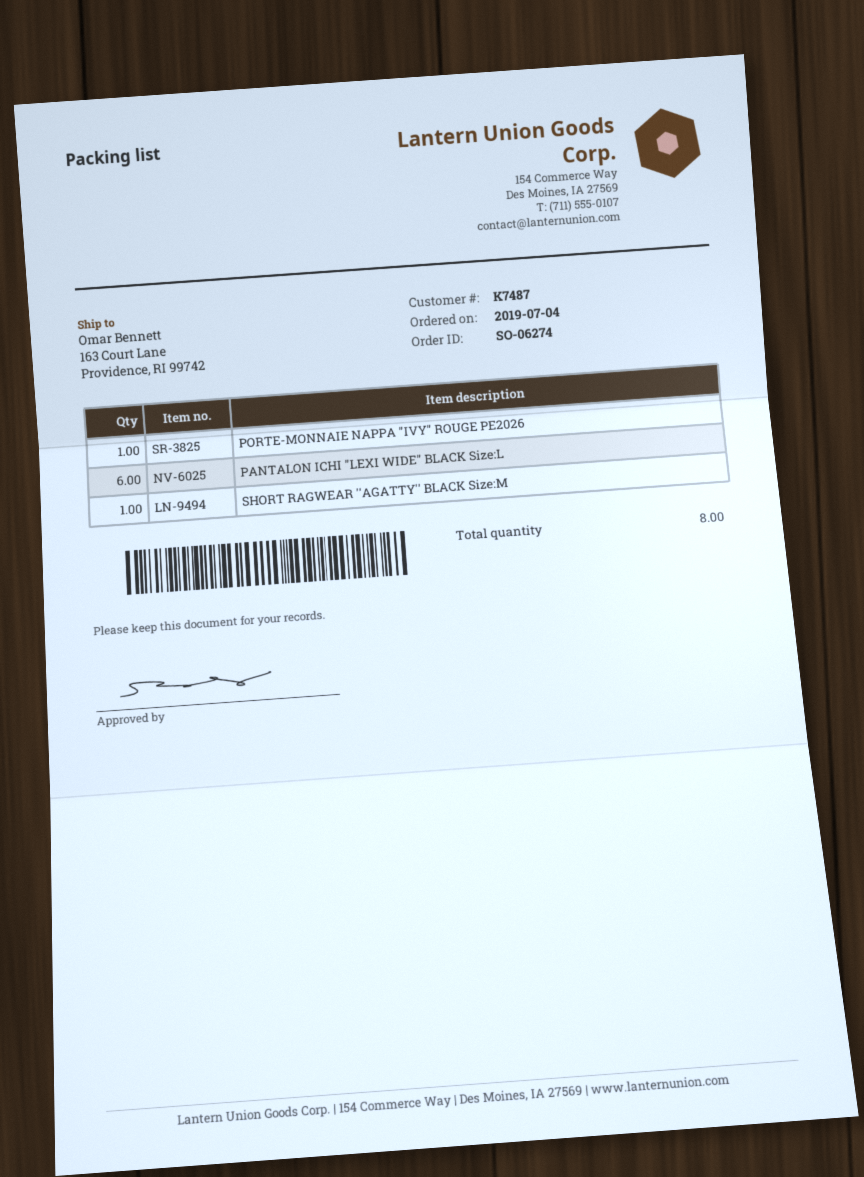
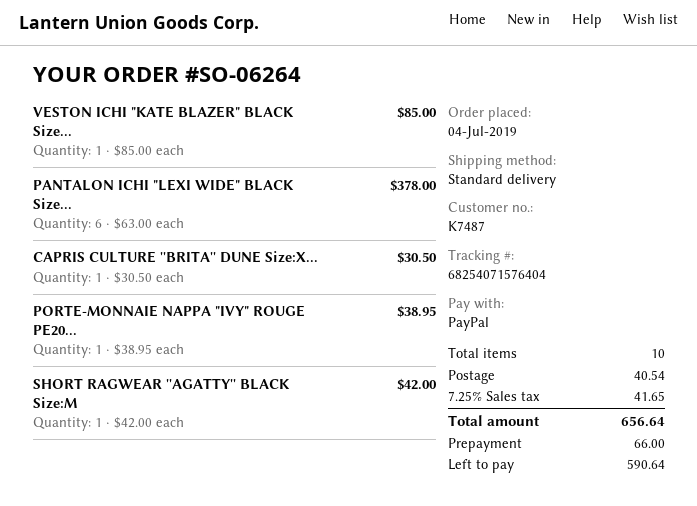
order number: SO-06274 -> SO-06264
VESTON ICHI "KATE BLAZER" BLACK Size...: none -> 1
CAPRIS CULTURE ''BRITA'' DUNE Size:X...: none -> 1
total quantity: 8 -> 10

